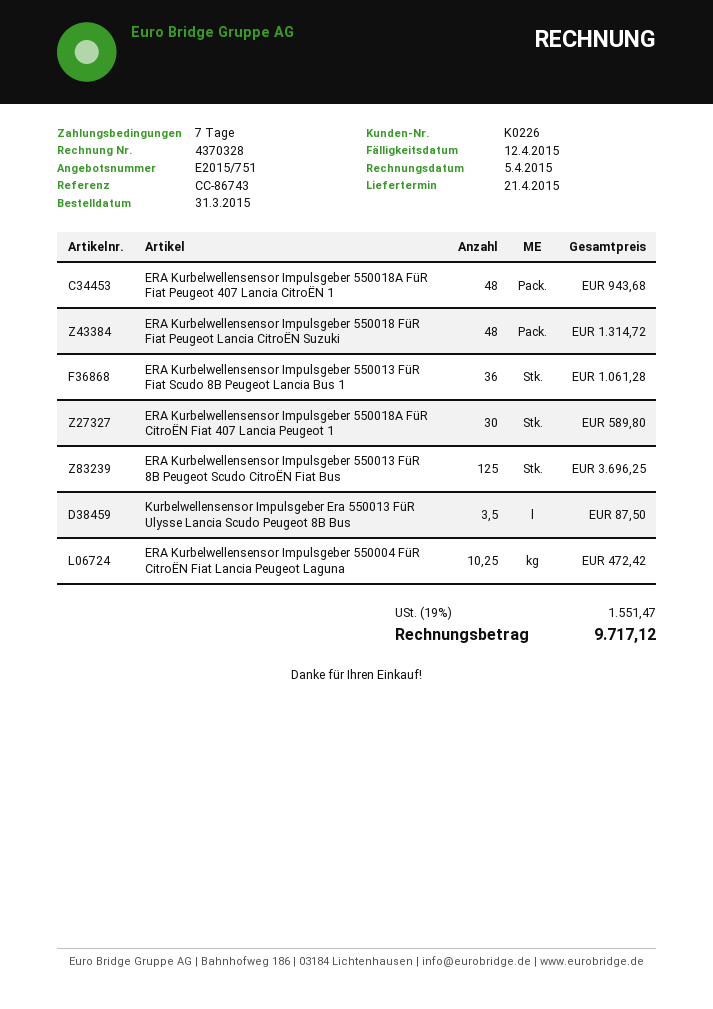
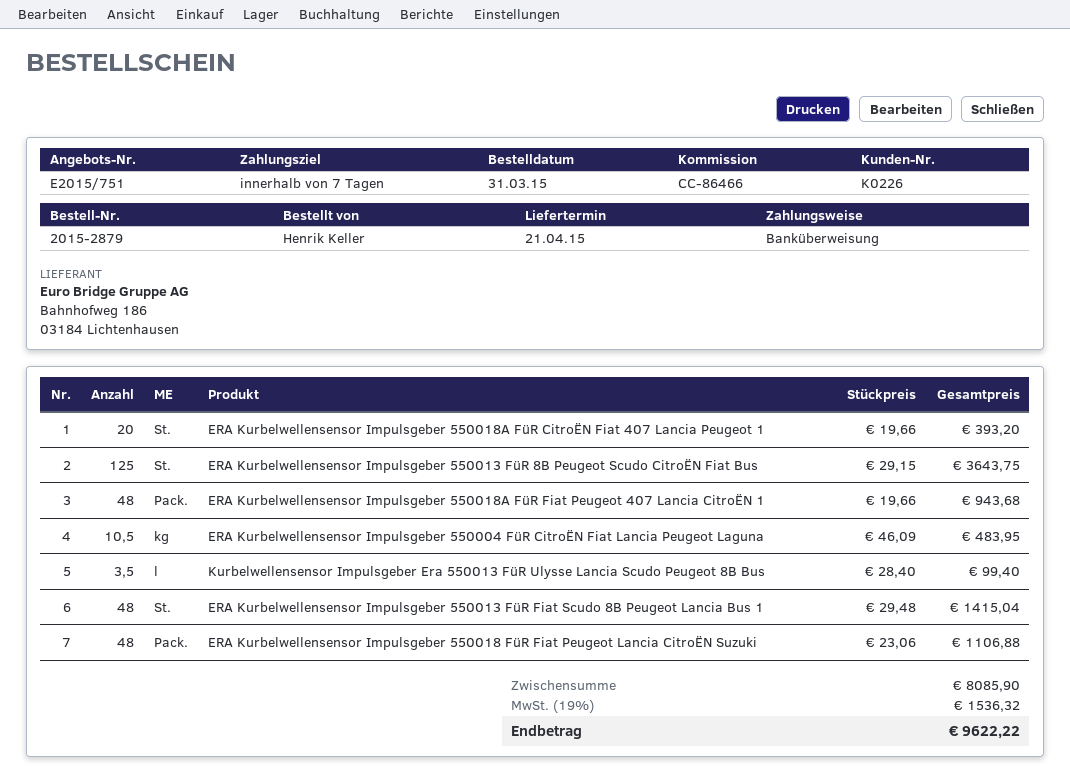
reference: CC-86743 -> CC-86466
ERA Kurbelwellensensor Impulsgeber 550018 FüR Fiat Peugeot Lancia CitroËN Suzuki: 48 for 1314.72 -> 48 for 1106.88
ERA Kurbelwellensensor Impulsgeber 550013 FüR Fiat Scudo 8B Peugeot Lancia Bus 1: 36 for 1061.28 -> 48 for 1415.04
ERA Kurbelwellensensor Impulsgeber 550018A FüR CitroËN Fiat 407 Lancia Peugeot 1: 30 for 589.80 -> 20 for 393.20
ERA Kurbelwellensensor Impulsgeber 550013 FüR 8B Peugeot Scudo CitroËN Fiat Bus: 125 for 3696.25 -> 125 for 3643.75
Kurbelwellensensor Impulsgeber Era 550013 FüR Ulysse Lancia Scudo Peugeot 8B Bus: 3.5 for 87.50 -> 3.5 for 99.40
ERA Kurbelwellensensor Impulsgeber 550004 FüR CitroËN Fiat Lancia Peugeot Laguna: 10.25 for 472.42 -> 10.5 for 483.95
tax: 19% = 1551.47 -> 19% = 1536.32
total: 9717.12 -> 9622.22

